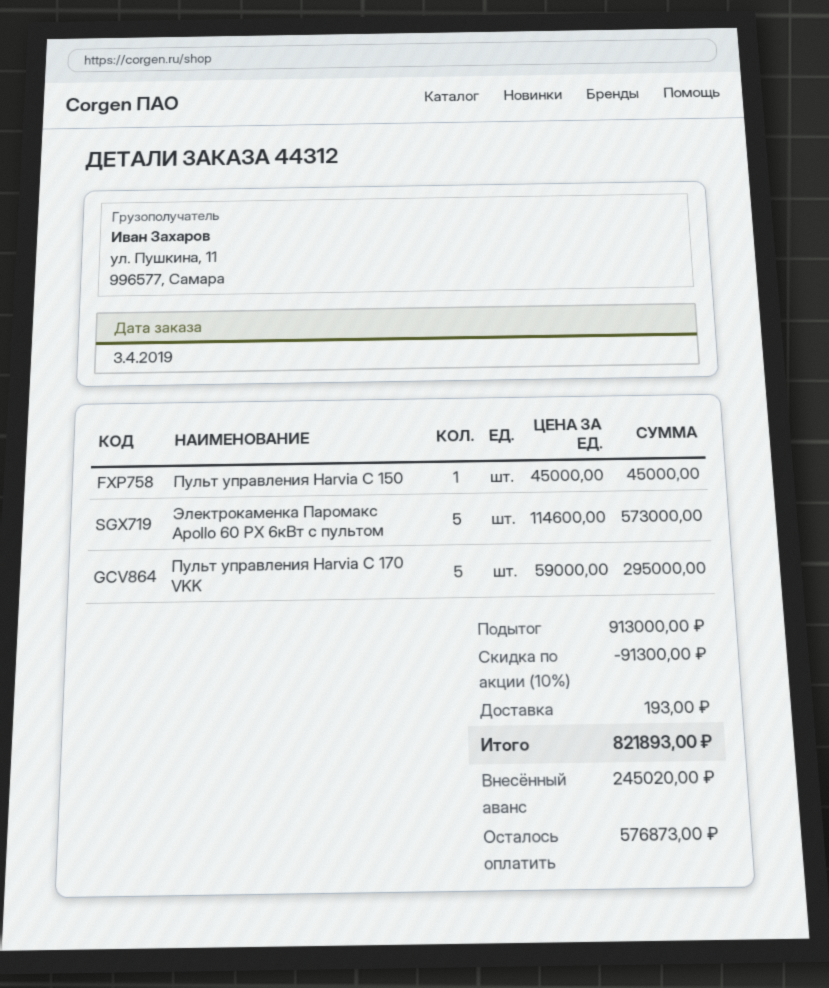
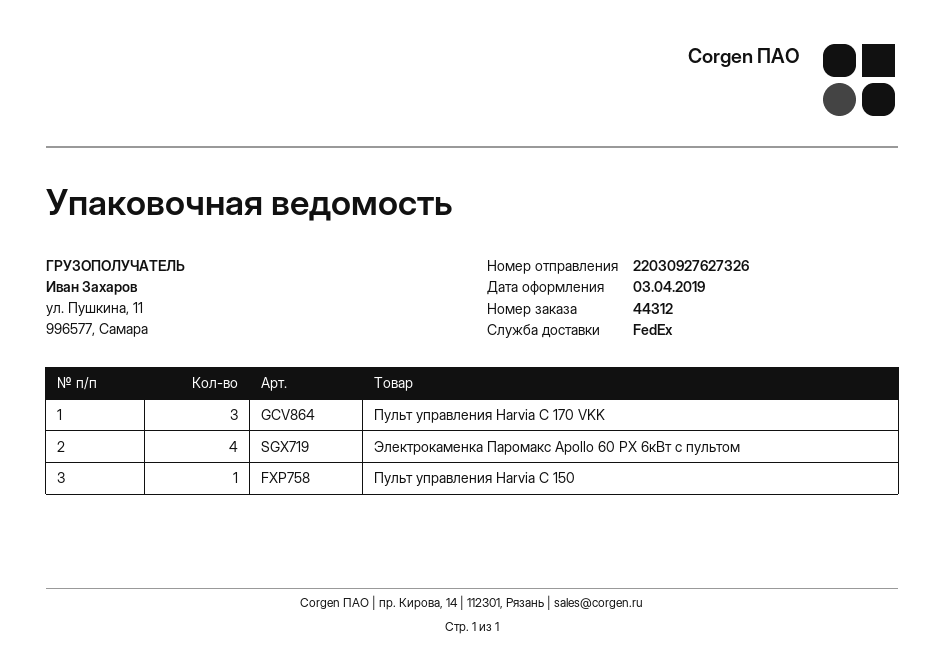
Электрокаменка Паромакс Apollo 60 PX 6кВт с пультом: 5 -> 4
Пульт управления Harvia C 170 VKK: 5 -> 3

